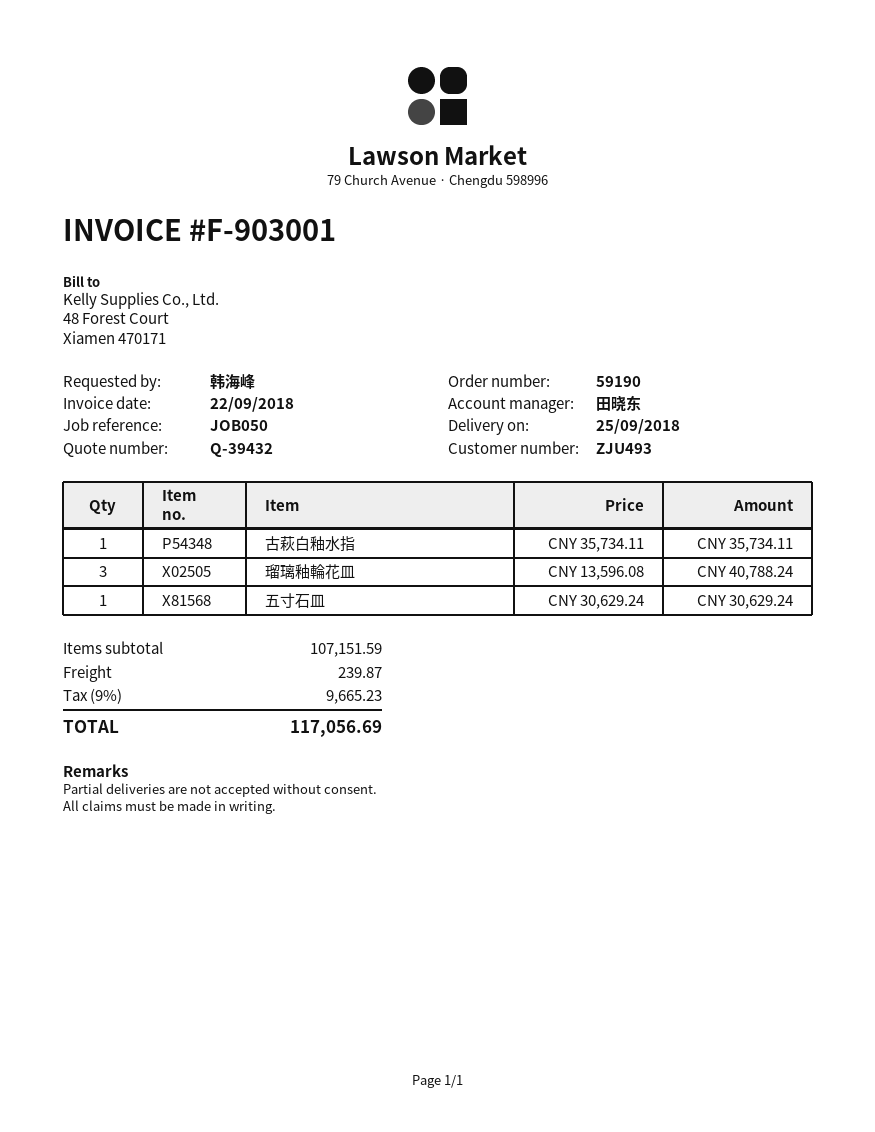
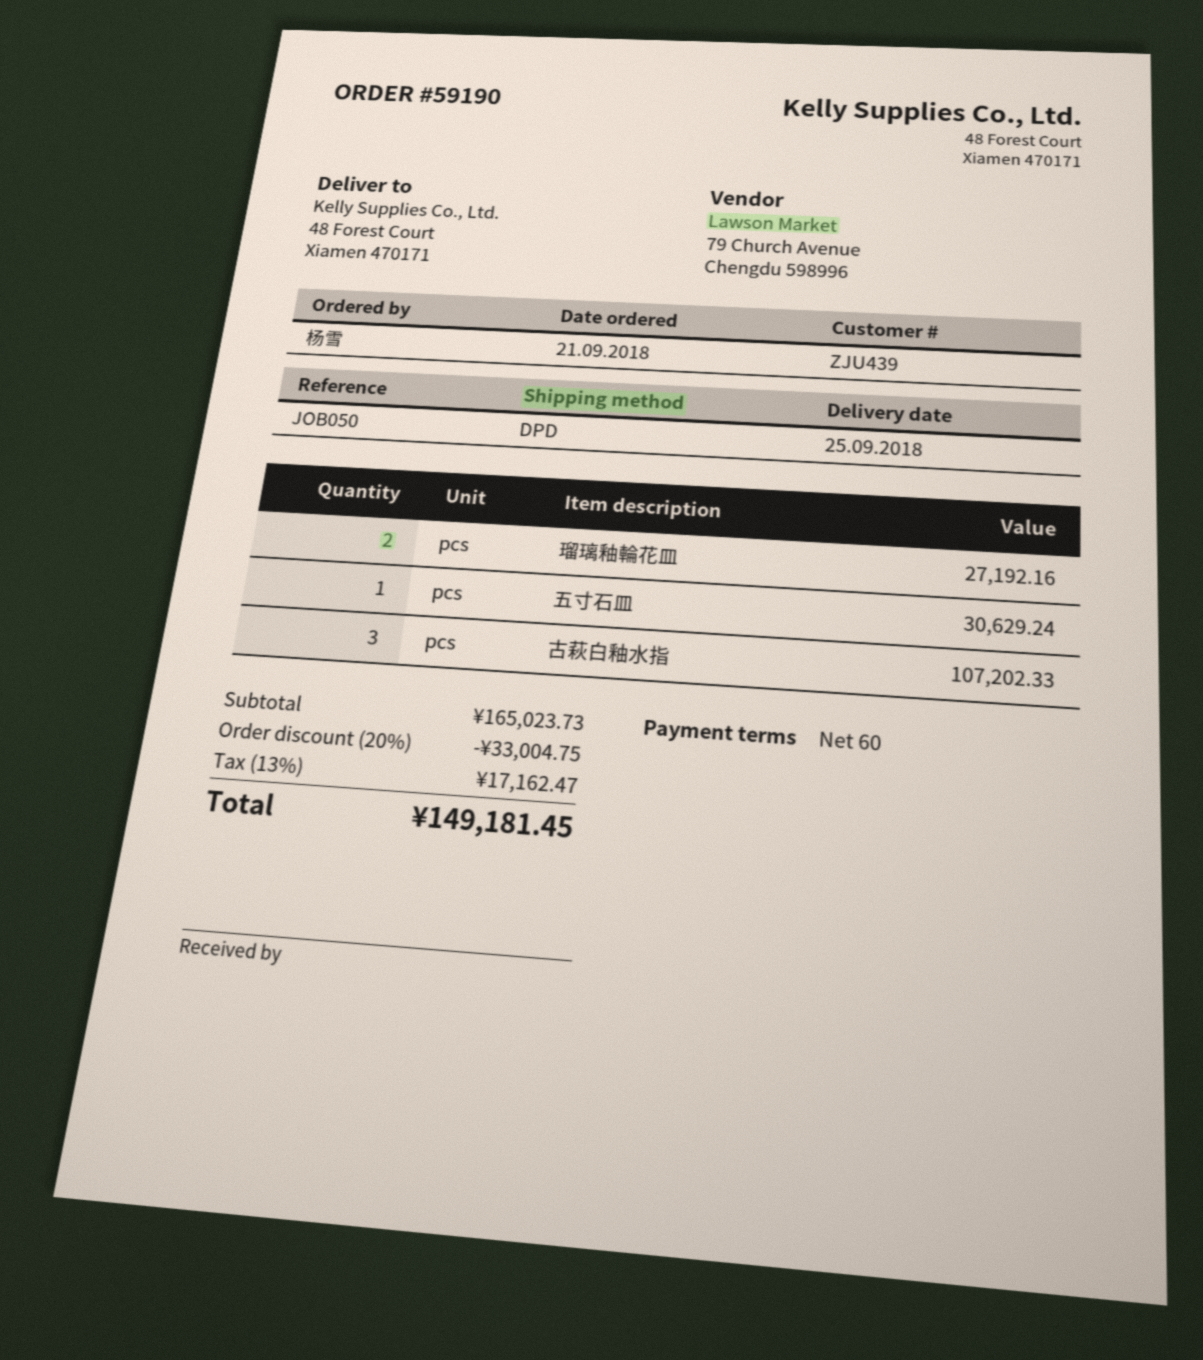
customer number: ZJU493 -> ZJU439
ordered by: 韩海峰 -> 杨雪
古萩白釉水指: 1 for 35734.11 -> 3 for 107202.33
瑠璃釉輪花皿: 3 for 40788.24 -> 2 for 27192.16
subtotal: 107151.59 -> 165023.73
discount: none -> 20% = 33004.75
shipping: 239.87 -> none
tax: 9% = 9665.23 -> 13% = 17162.47
total: 117056.69 -> 149181.45

